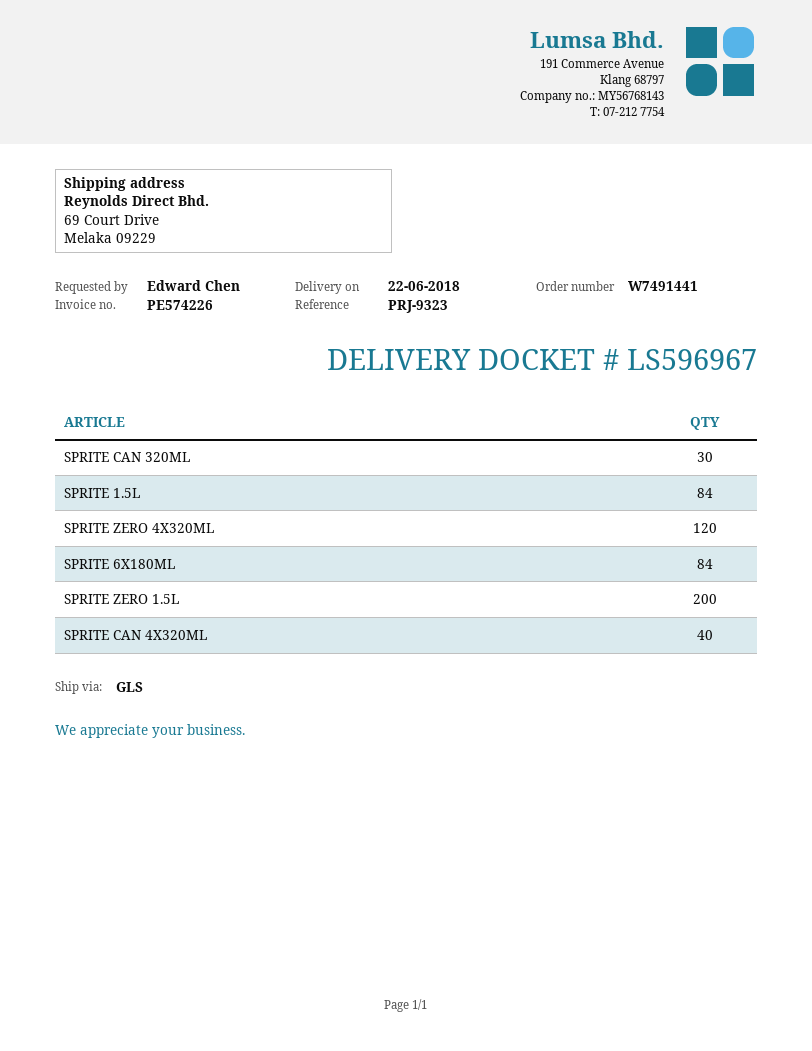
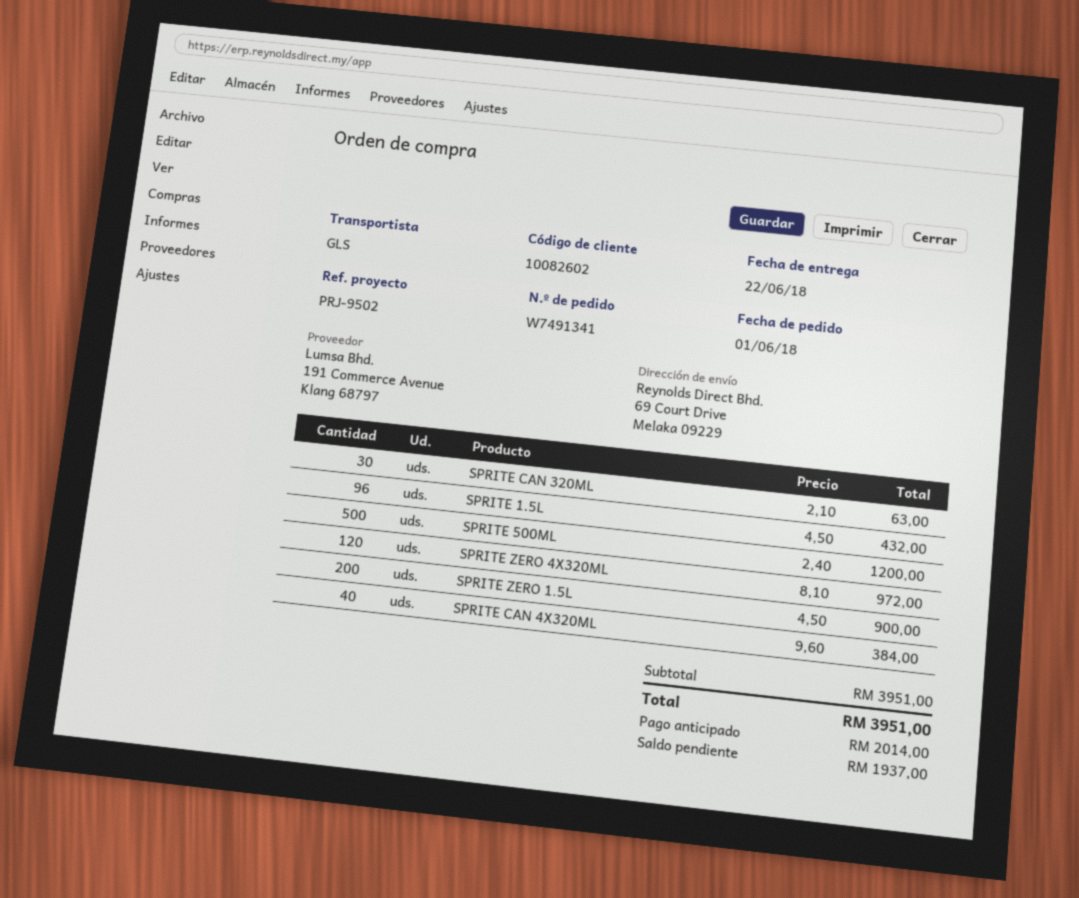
order number: W7491441 -> W7491341
reference: PRJ-9323 -> PRJ-9502
SPRITE 1.5L: 84 -> 96
SPRITE 6X180ML: 84 -> none
SPRITE 500ML: none -> 500

